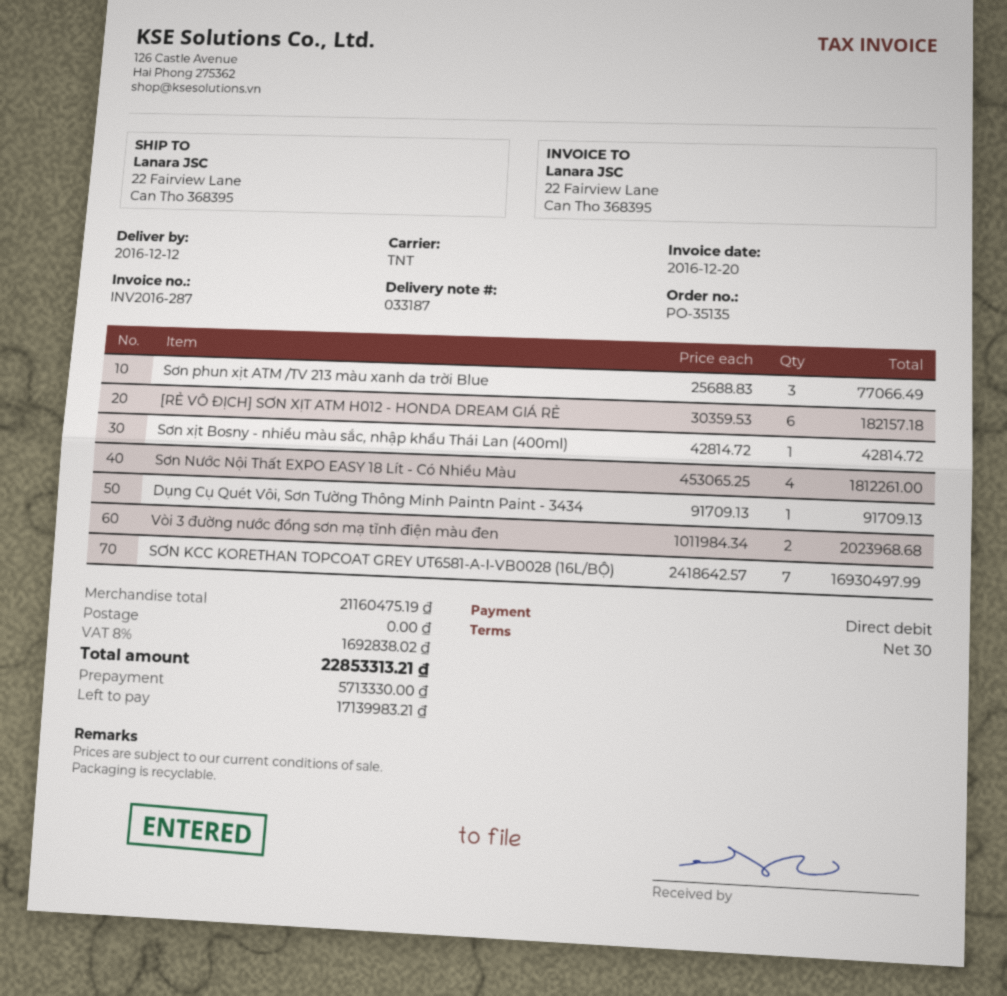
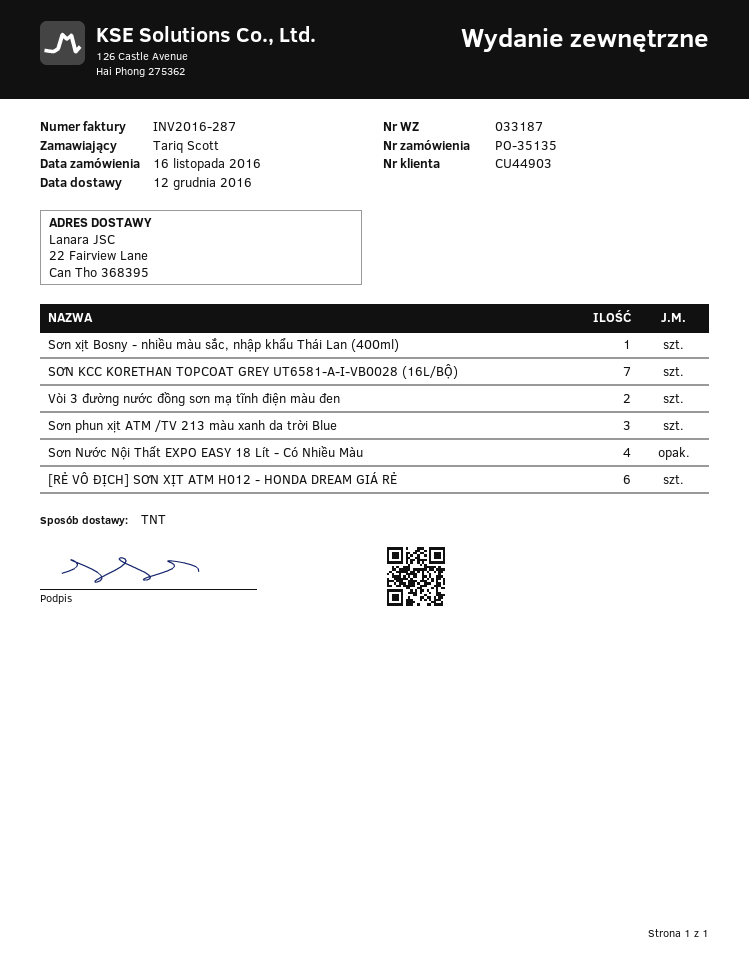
Dụng Cụ Quét Vôi, Sơn Tường Thông Minh Paintn Paint - 3434: 1 -> none

